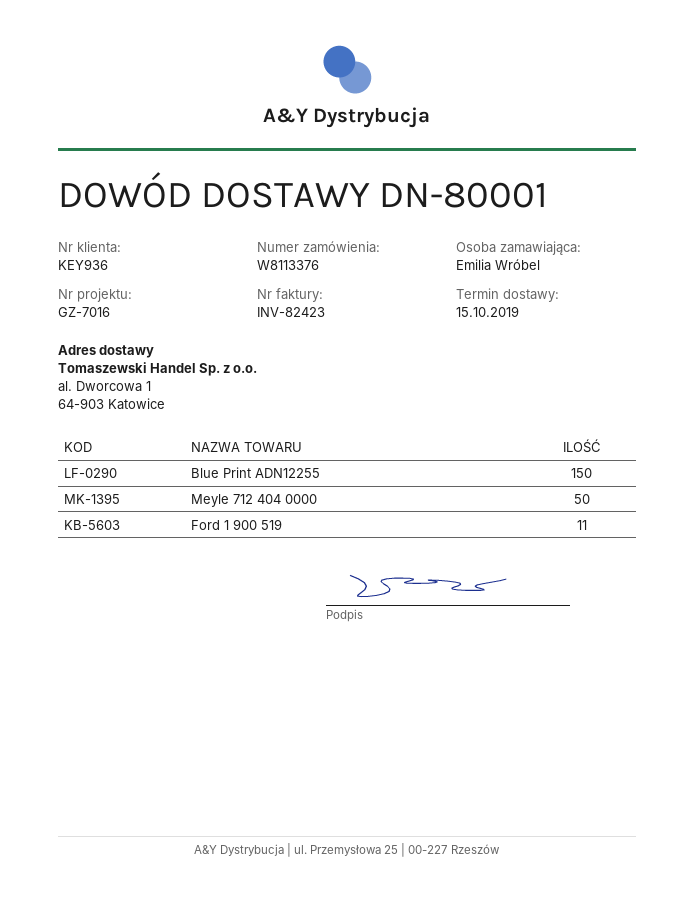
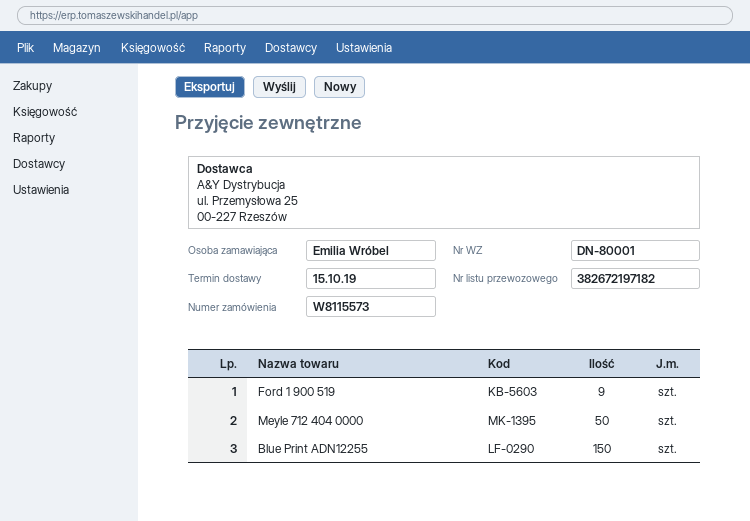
order number: W8113376 -> W8115573
Ford 1 900 519: 11 -> 9

